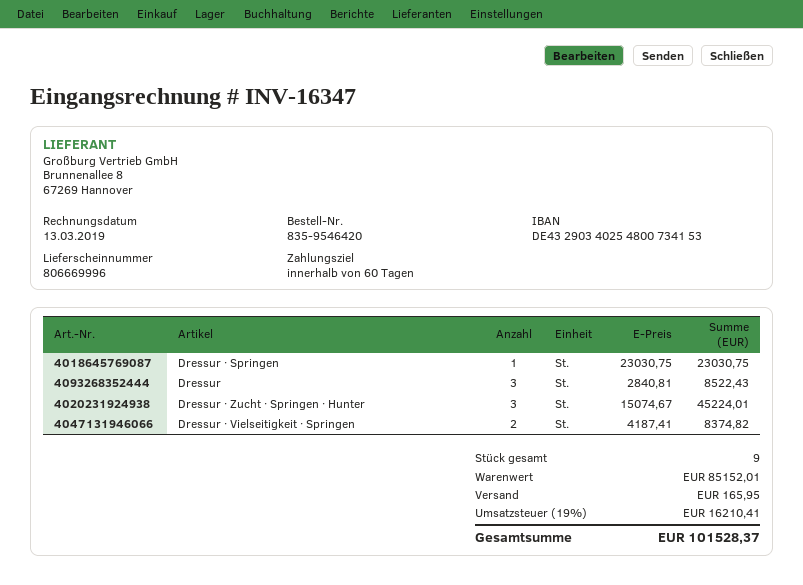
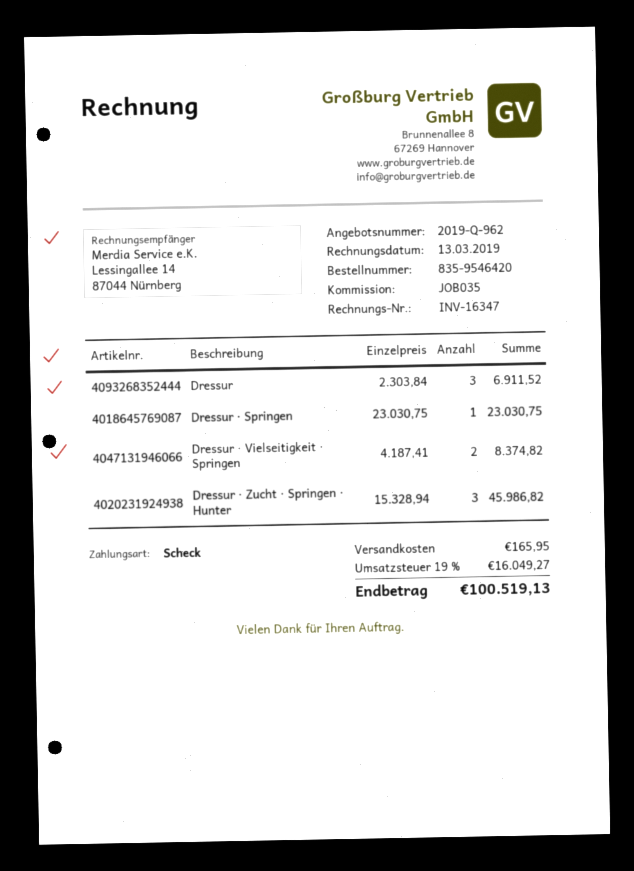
Dressur: 3 x 2840.81 = 8522.43 -> 3 x 2303.84 = 6911.52
Dressur · Zucht · Springen · Hunter: 3 x 15074.67 = 45224.01 -> 3 x 15328.94 = 45986.82
tax: 19% = 16210.41 -> 19% = 16049.27
total: 101528.37 -> 100519.13

